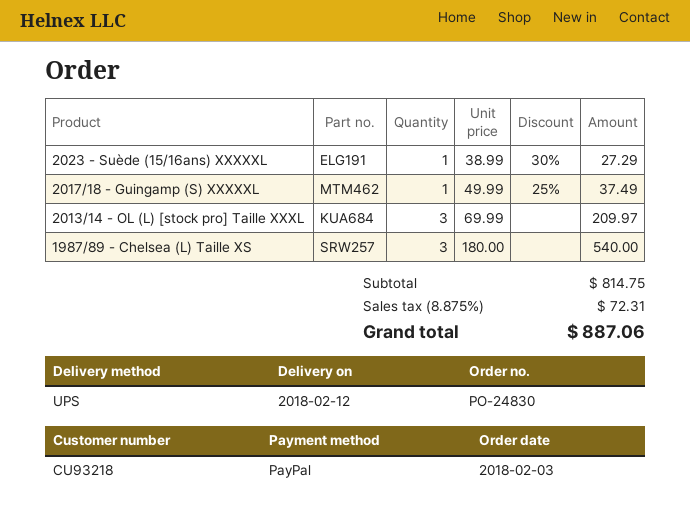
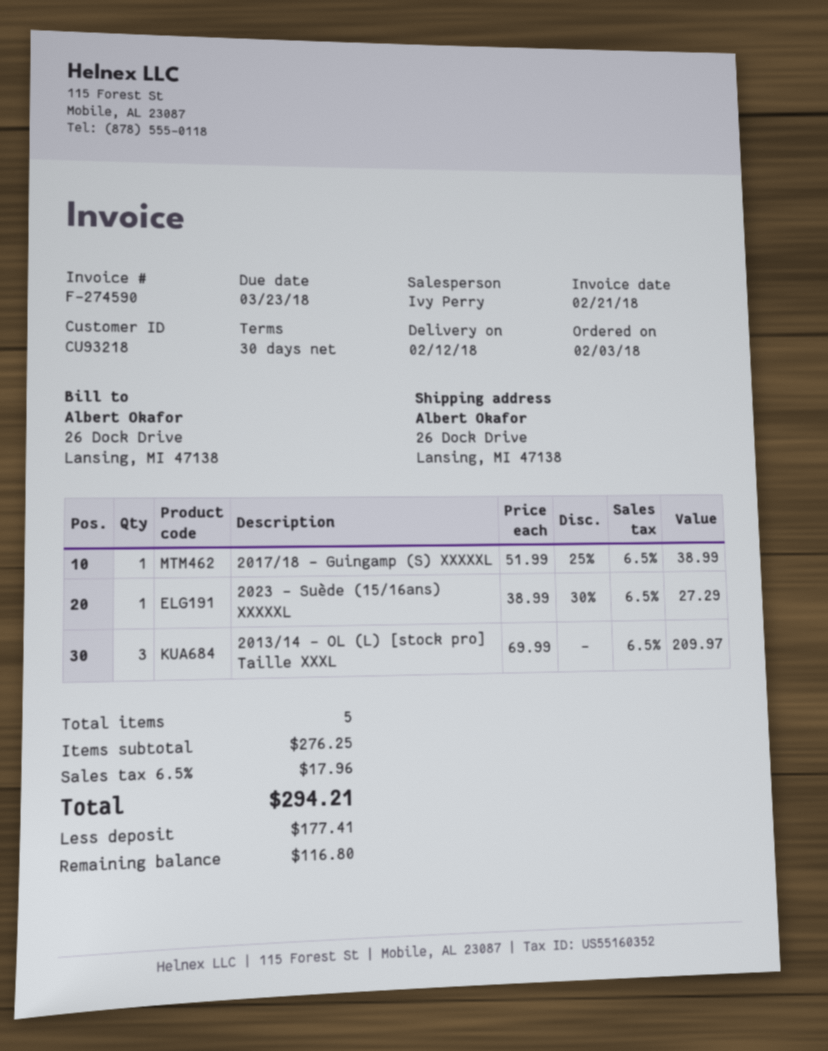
2017/18 - Guingamp (S) XXXXXL: 1 x 49.99 - 25% = 37.49 -> 1 x 51.99 - 25% = 38.99
1987/89 - Chelsea (L) Taille XS: 3 x 180.00 = 540.00 -> none
subtotal: 814.75 -> 276.25
tax: 8.875% = 72.31 -> 6.5% = 17.96
total: 887.06 -> 294.21

